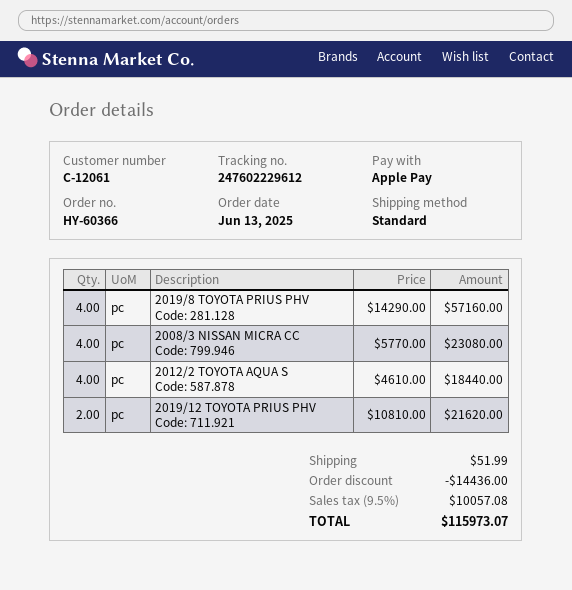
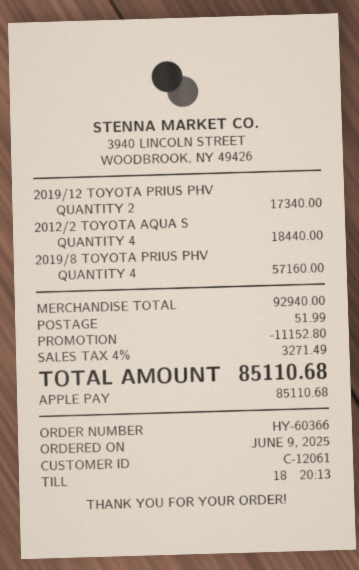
order date: 2025-06-13 -> 2025-06-09
2008/3 NISSAN MICRA CC: 4 for 23080.00 -> none
2019/12 TOYOTA PRIUS PHV: 2 for 21620.00 -> 2 for 17340.00
discount: 14436.00 -> 11152.80
tax: 9.5% = 10057.08 -> 4% = 3271.49
total: 115973.07 -> 85110.68

